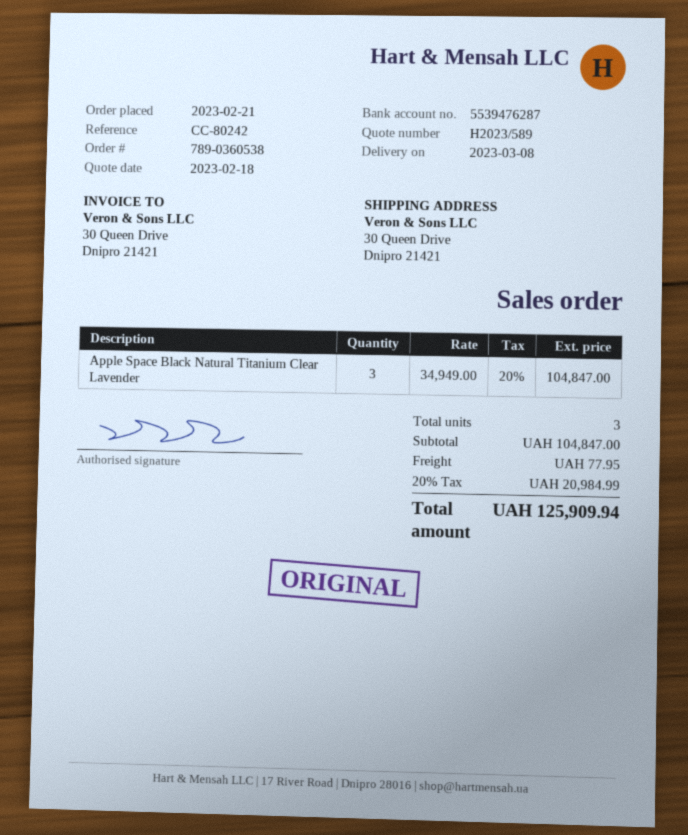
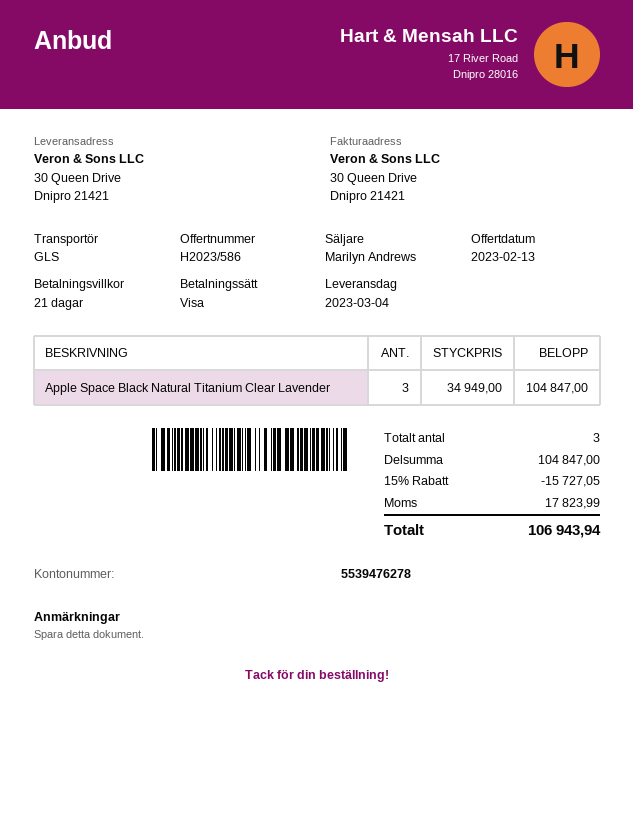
quote number: H2023/589 -> H2023/586
quote date: 2023-02-18 -> 2023-02-13
delivery date: 2023-03-08 -> 2023-03-04
bank account: 5539476287 -> 5539476278
discount: none -> 15% = 15727.05
shipping: 77.95 -> none
tax: 20984.99 -> 17823.99
total: 125909.94 -> 106943.94

